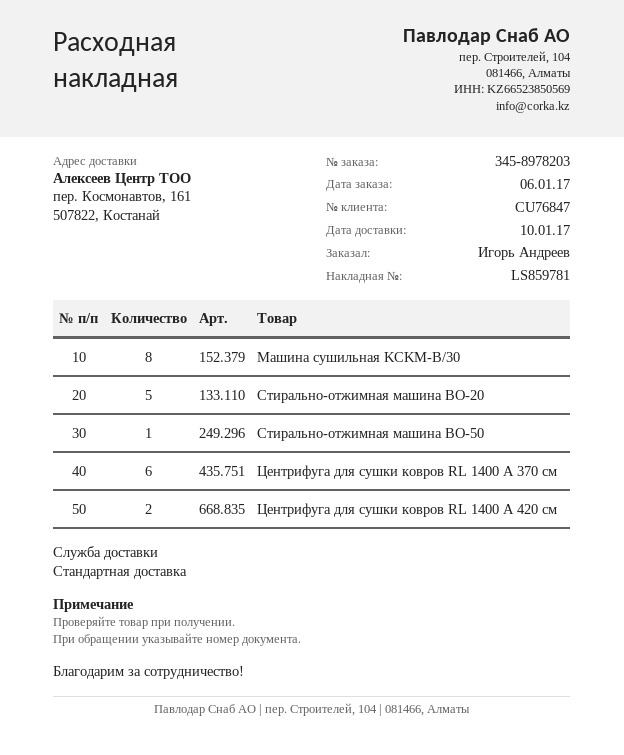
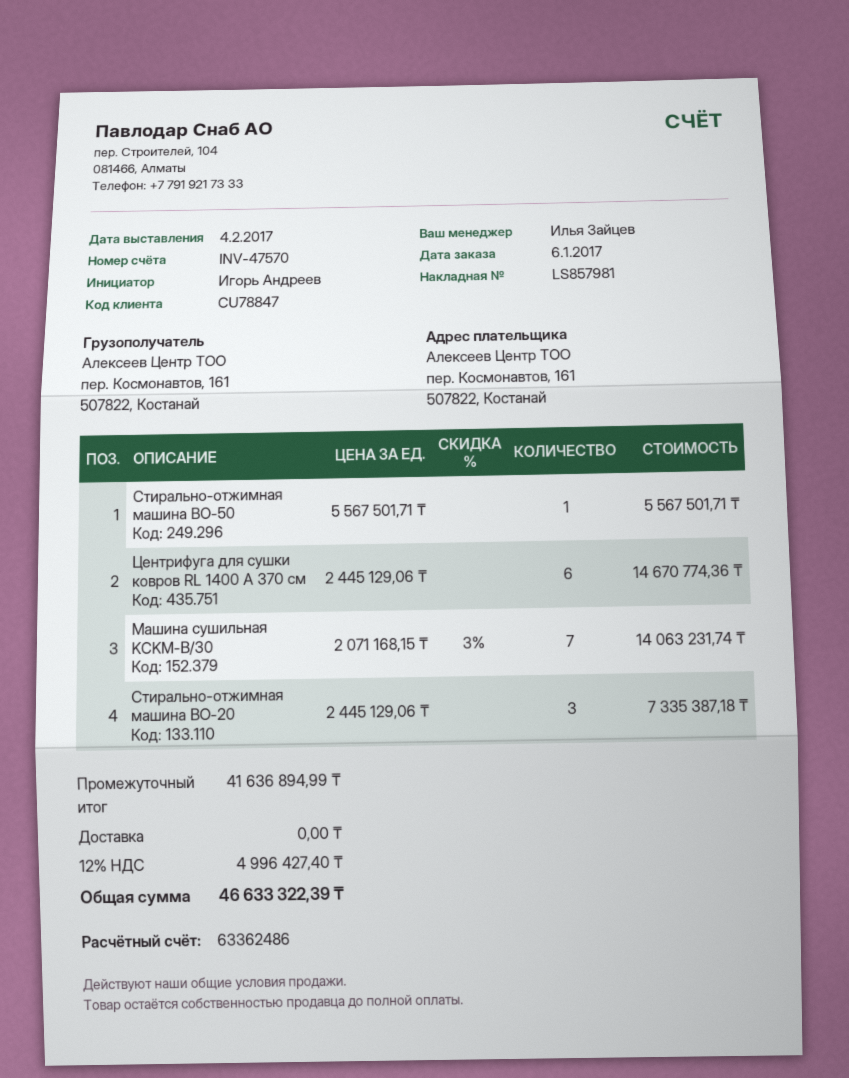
delivery note number: LS859781 -> LS857981
customer number: CU76847 -> CU78847
Машина сушильная KCKM-B/30: 8 -> 7
Стирально-отжимная машина ВО-20: 5 -> 3
Центрифуга для сушки ковров RL 1400 A 420 см: 2 -> none

